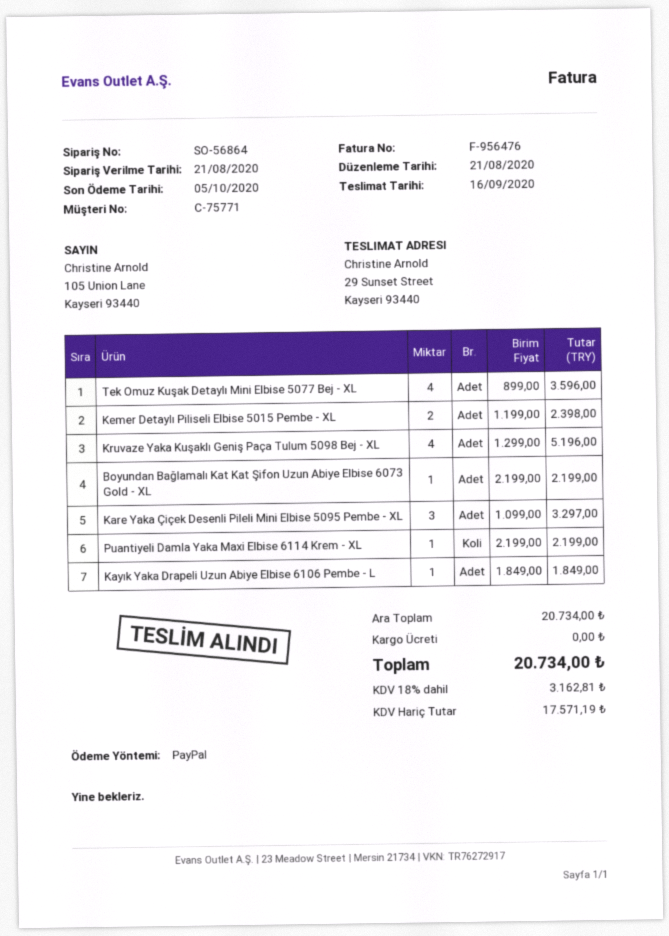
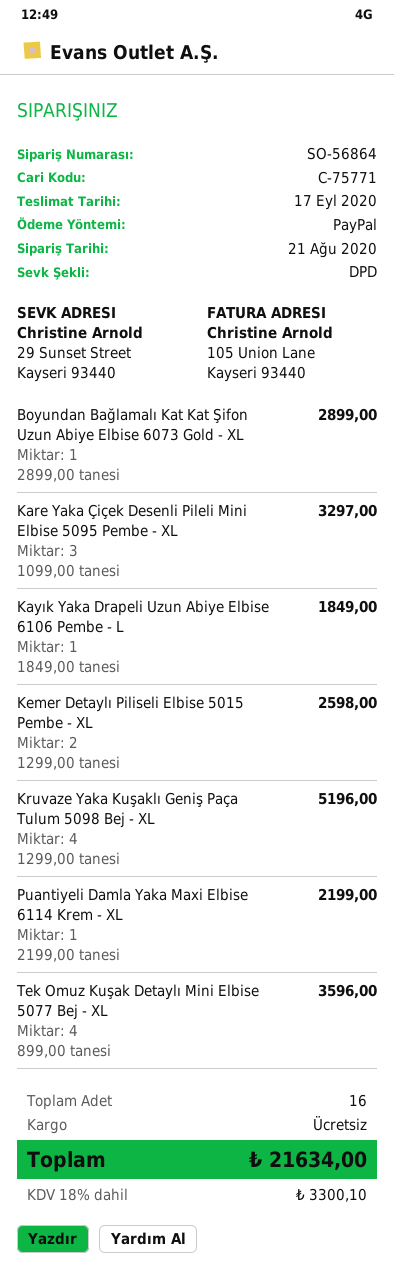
delivery date: 2020-09-16 -> 2020-09-17
Kemer Detaylı Piliseli Elbise 5015 Pembe - XL: 2 x 1199.00 = 2398.00 -> 2 x 1299.00 = 2598.00
Boyundan Bağlamalı Kat Kat Şifon Uzun Abiye Elbise 6073 Gold - XL: 1 x 2199.00 = 2199.00 -> 1 x 2899.00 = 2899.00
tax: 18% = 3162.81 -> 18% = 3300.10
total: 20734.00 -> 21634.00

